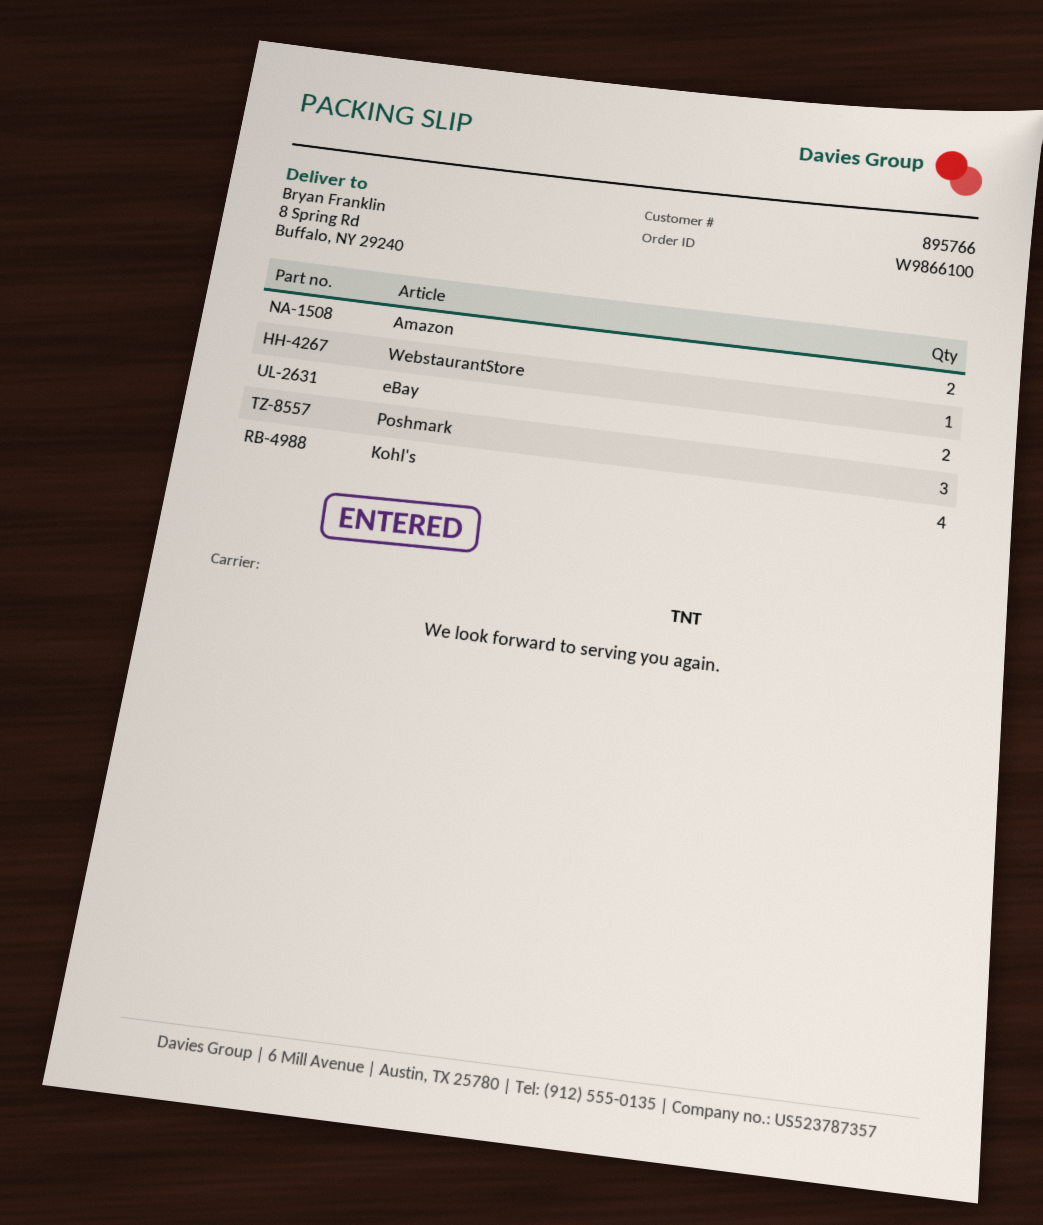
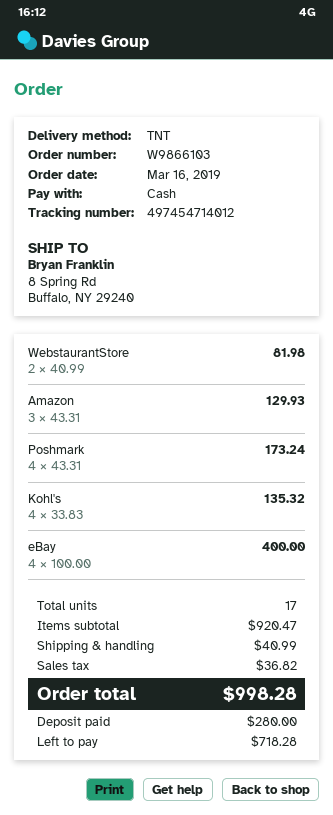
order number: W9866100 -> W9866103
Amazon: 2 -> 3
WebstaurantStore: 1 -> 2
eBay: 2 -> 4
Poshmark: 3 -> 4

